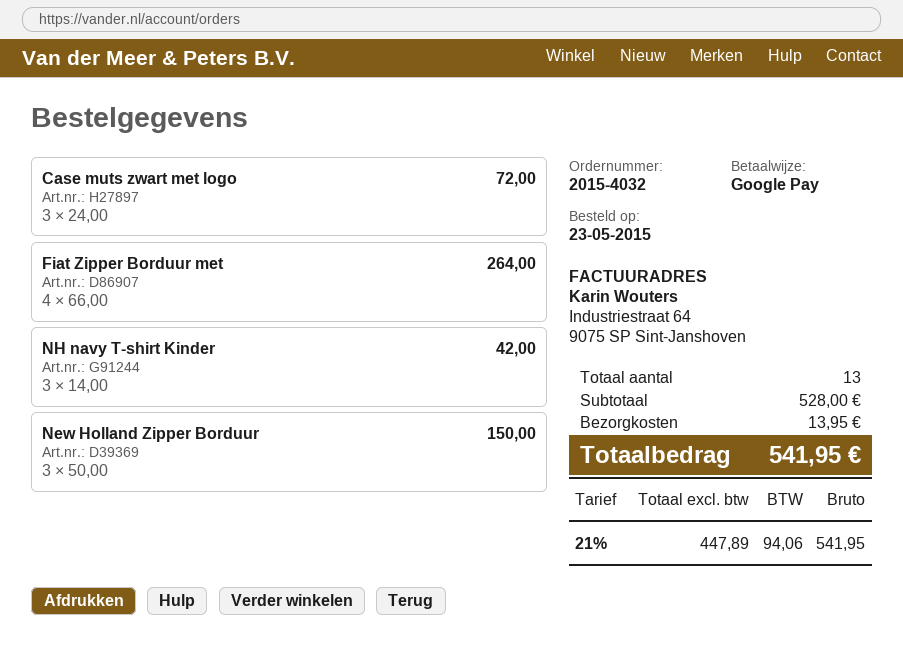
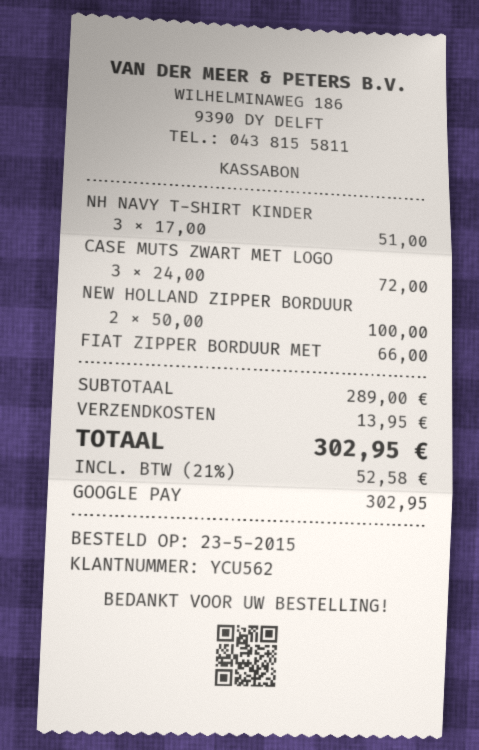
Fiat Zipper Borduur met: 4 x 66.00 = 264.00 -> 1 x 66.00 = 66.00
NH navy T-shirt Kinder: 3 x 14.00 = 42.00 -> 3 x 17.00 = 51.00
New Holland Zipper Borduur: 3 x 50.00 = 150.00 -> 2 x 50.00 = 100.00
subtotal: 528.00 -> 289.00
tax: 21% = 94.06 -> 21% = 52.58
total: 541.95 -> 302.95

